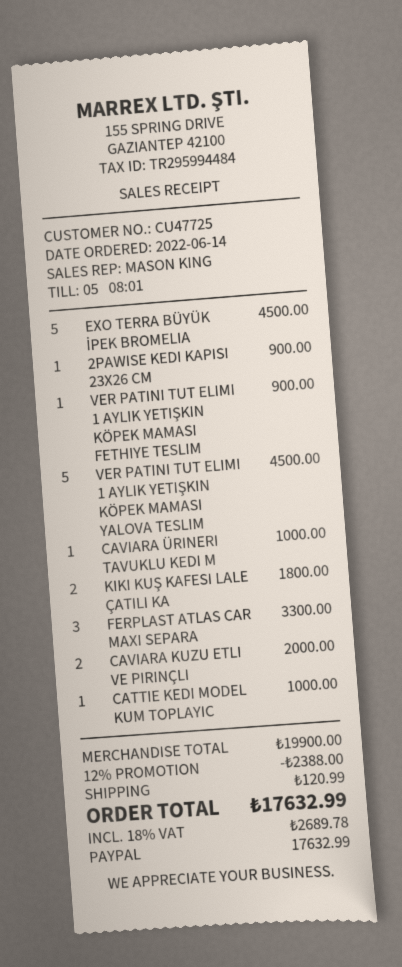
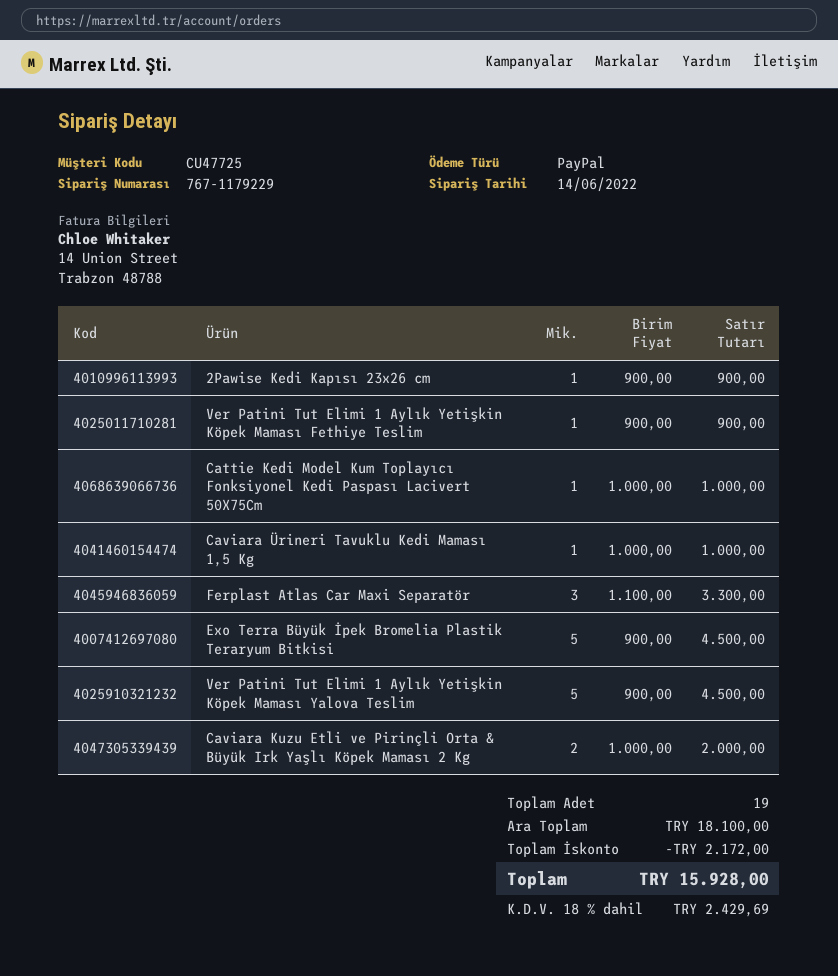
KIKI KUŞ KAFESI LALE ÇATILI KA: 2 for 1800.00 -> none
subtotal: 19900.00 -> 18100.00
discount: 2388.00 -> 2172.00
shipping: 120.99 -> none
tax: 18% = 2689.78 -> 18% = 2429.69
total: 17632.99 -> 15928.00

